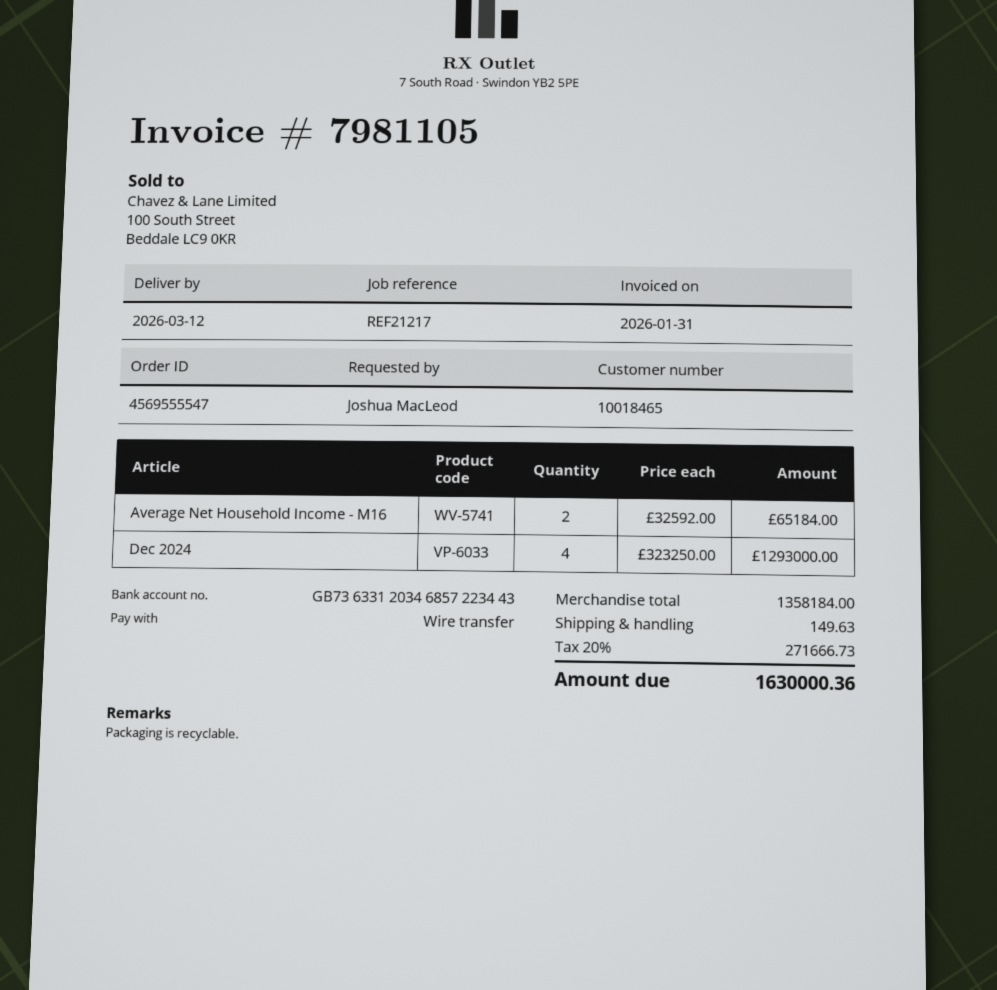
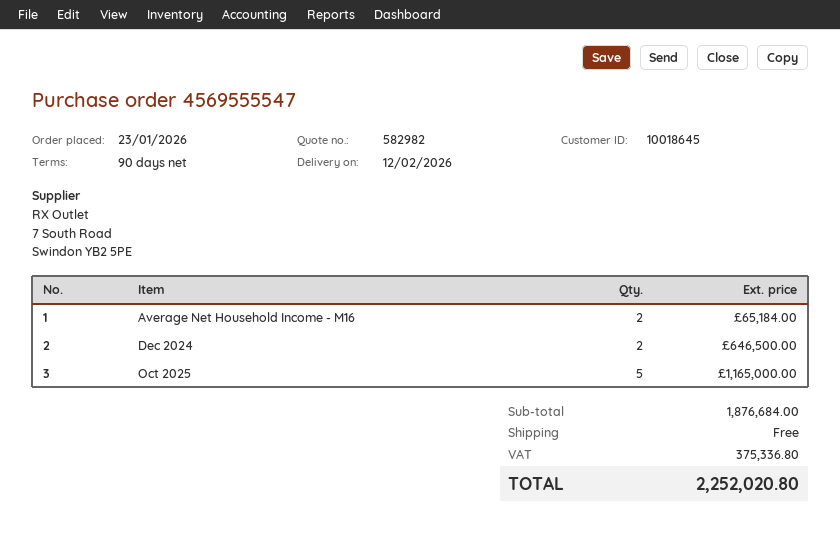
delivery date: 2026-03-12 -> 2026-02-12
customer number: 10018465 -> 10018645
Dec 2024: 4 for 1293000.00 -> 2 for 646500.00
Oct 2025: none -> 5 for 1165000.00
subtotal: 1358184.00 -> 1876684.00
shipping: 149.63 -> 0.00
tax: 271666.73 -> 375336.80
total: 1630000.36 -> 2252020.80

